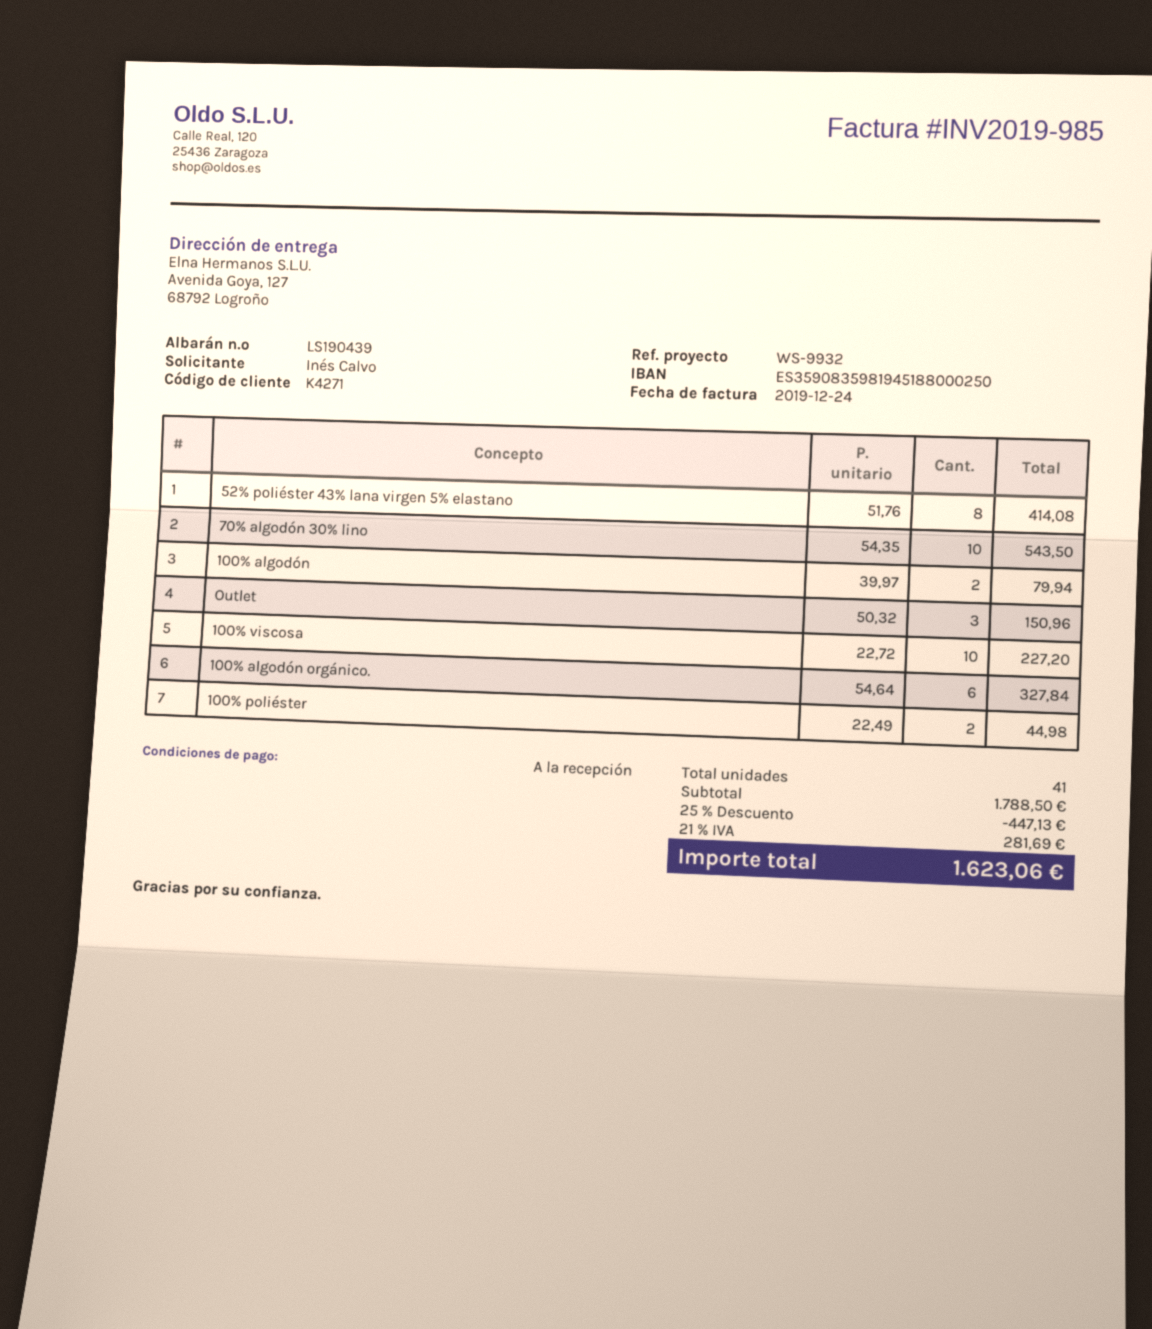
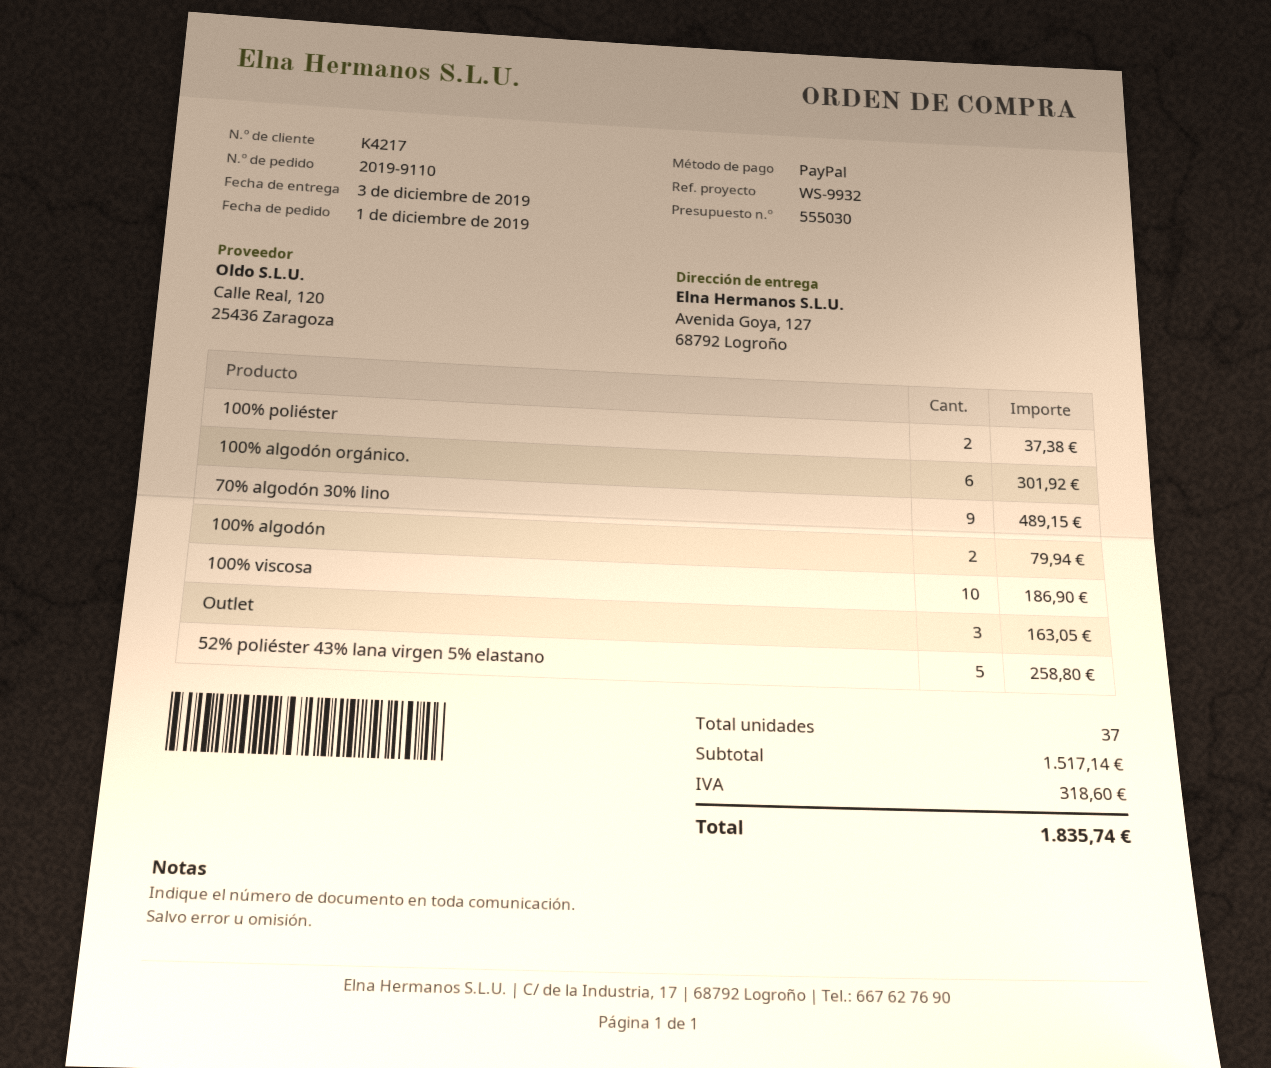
customer number: K4271 -> K4217
52% poliéster 43% lana virgen 5% elastano: 8 for 414.08 -> 5 for 258.80
70% algodón 30% lino: 10 for 543.50 -> 9 for 489.15
Outlet: 3 for 150.96 -> 3 for 163.05
100% viscosa: 10 for 227.20 -> 10 for 186.90
100% algodón orgánico.: 6 for 327.84 -> 6 for 301.92
100% poliéster: 2 for 44.98 -> 2 for 37.38
total quantity: 41 -> 37
subtotal: 1788.50 -> 1517.14
discount: 25% = 447.13 -> none
tax: 281.69 -> 318.60
total: 1623.06 -> 1835.74

